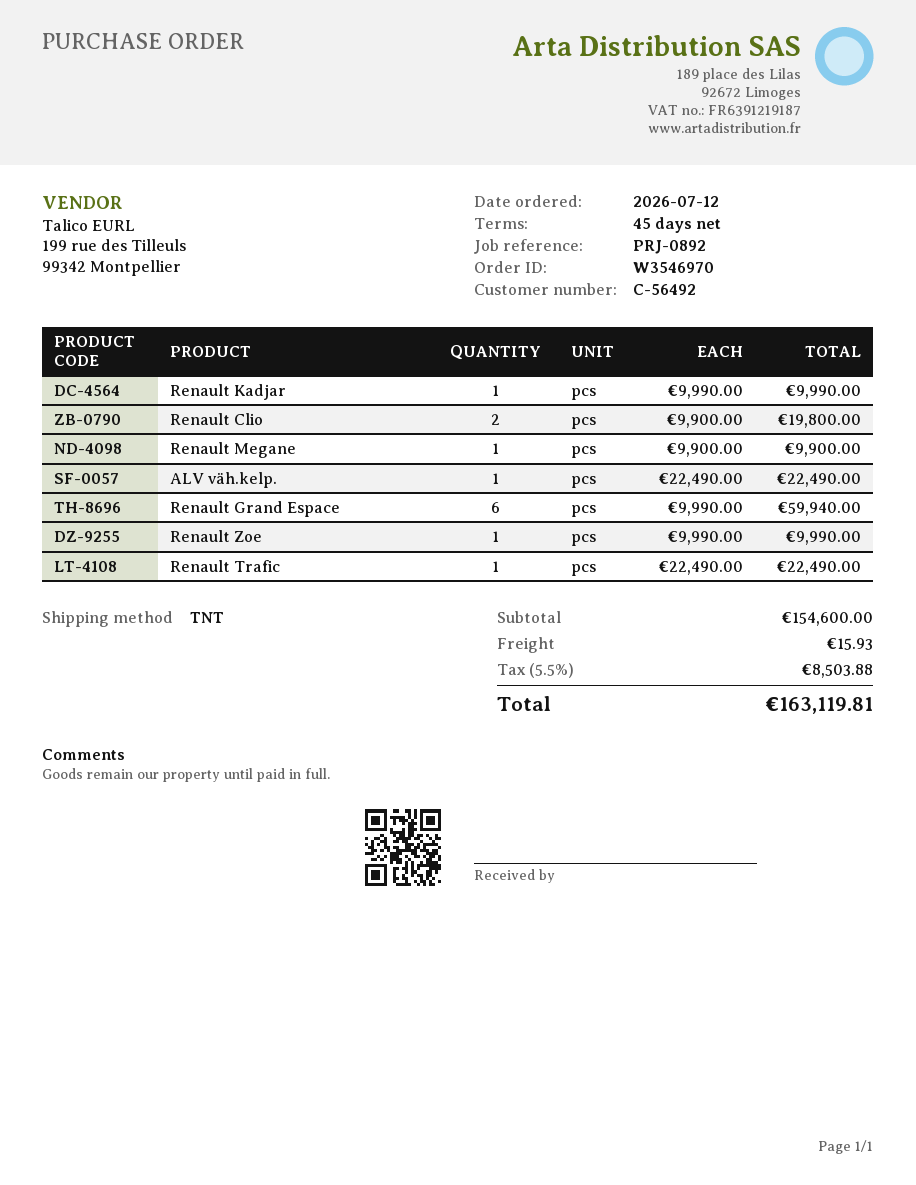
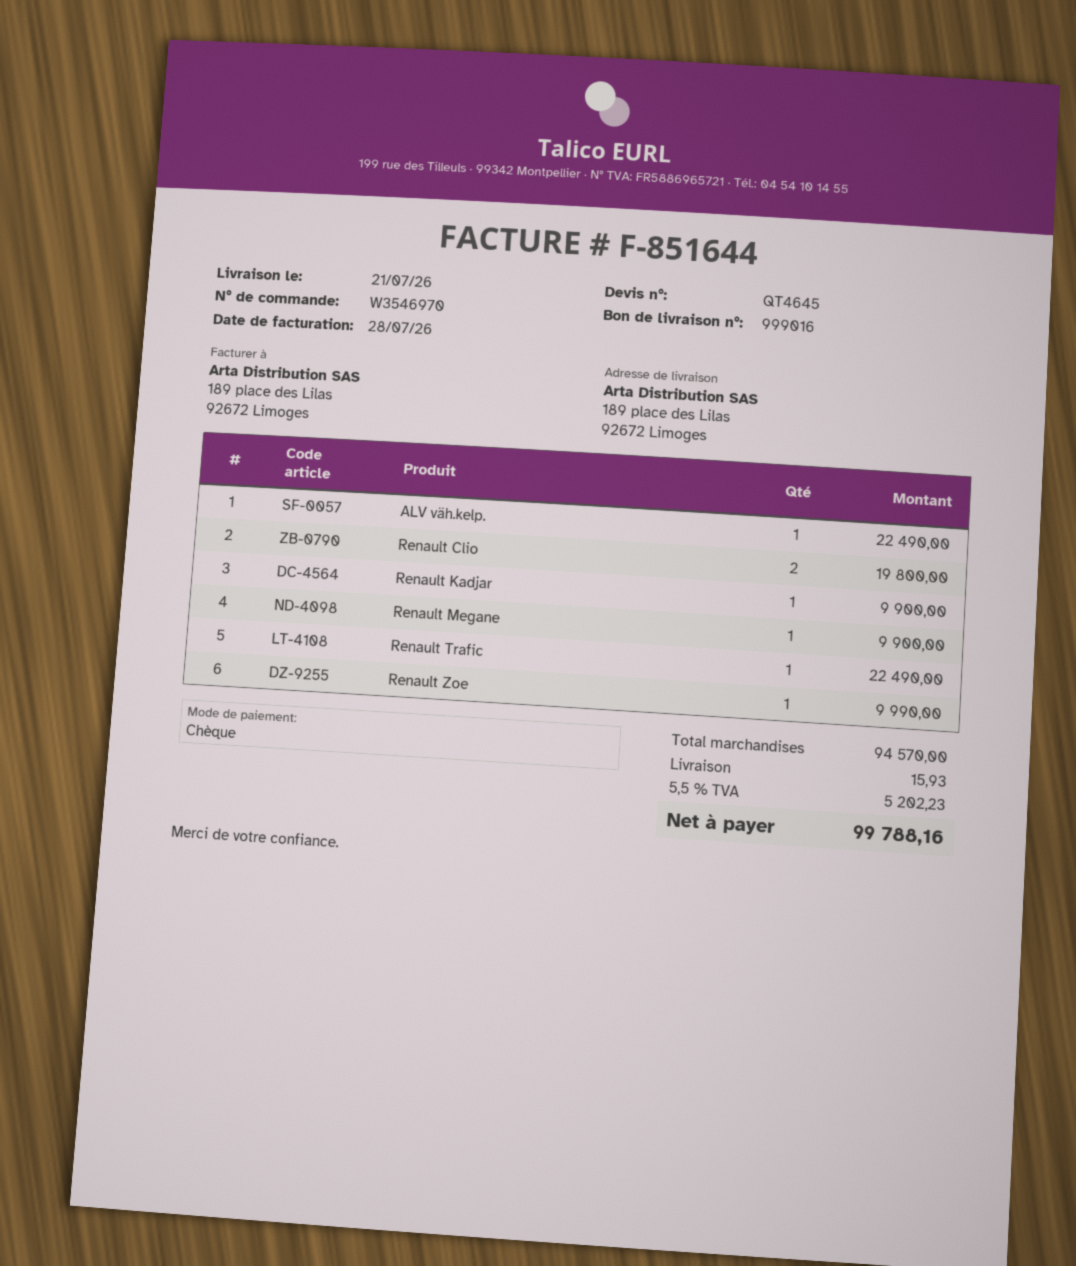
Renault Kadjar: 1 for 9990.00 -> 1 for 9900.00
Renault Grand Espace: 6 for 59940.00 -> none
subtotal: 154600.00 -> 94570.00
tax: 5.5% = 8503.88 -> 5.5% = 5202.23
total: 163119.81 -> 99788.16

